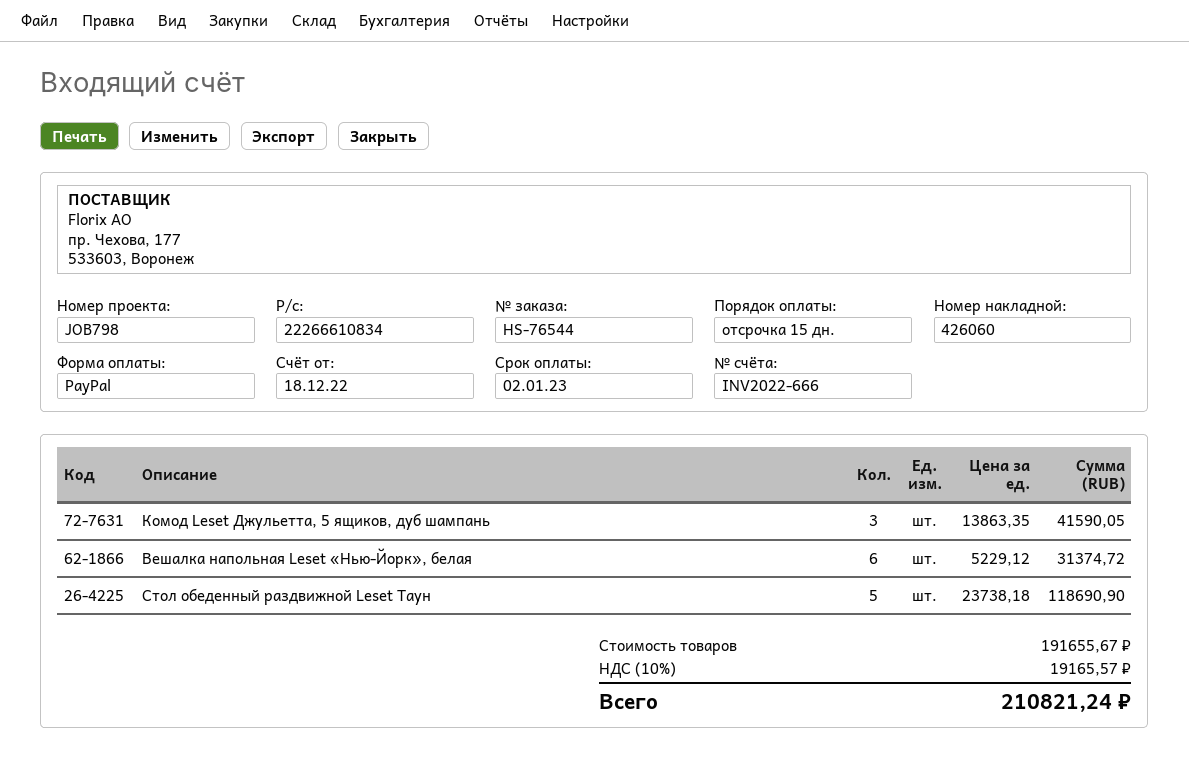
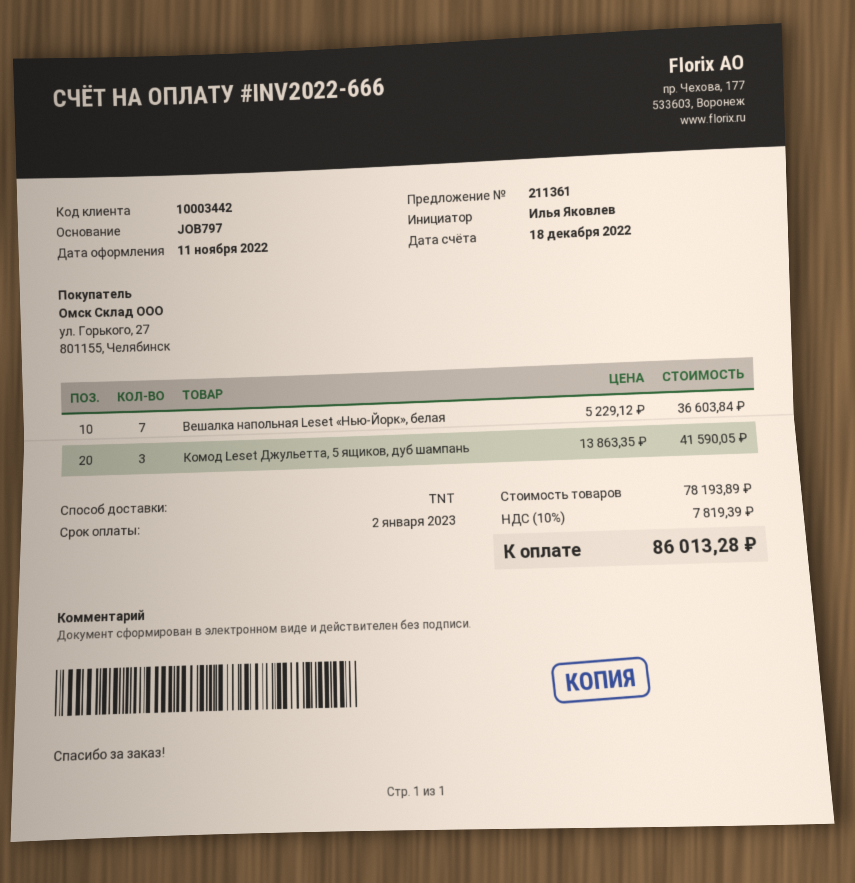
reference: JOB798 -> JOB797
Вешалка напольная Leset «Нью-Йорк», белая: 6 x 5229.12 = 31374.72 -> 7 x 5229.12 = 36603.84
Стол обеденный раздвижной Leset Таун: 5 x 23738.18 = 118690.90 -> none
subtotal: 191655.67 -> 78193.89
tax: 10% = 19165.57 -> 10% = 7819.39
total: 210821.24 -> 86013.28

